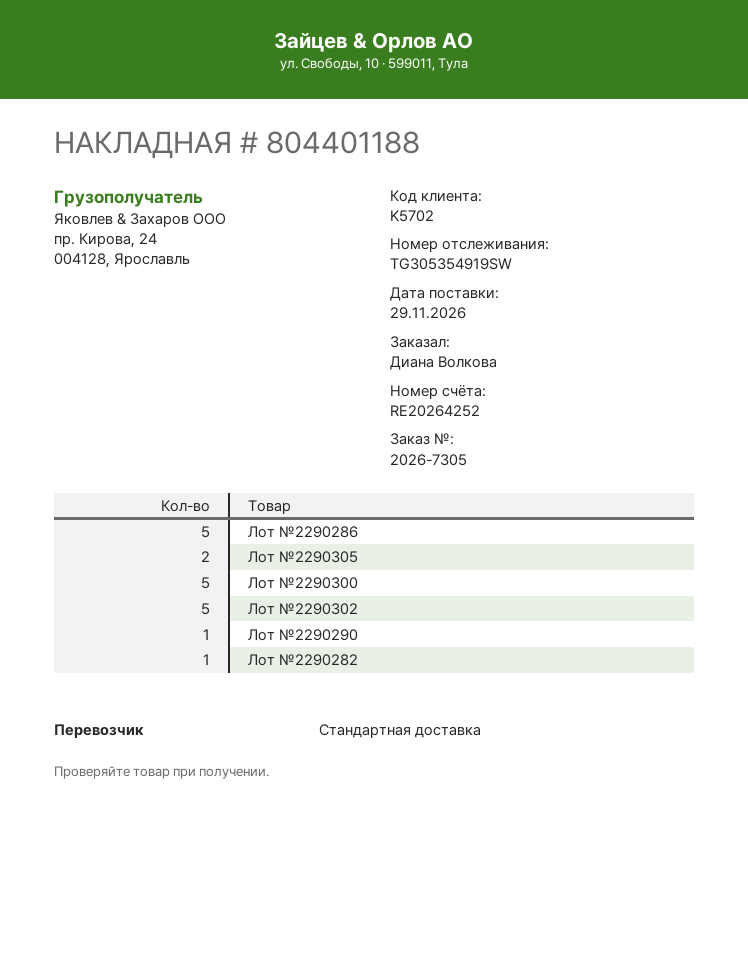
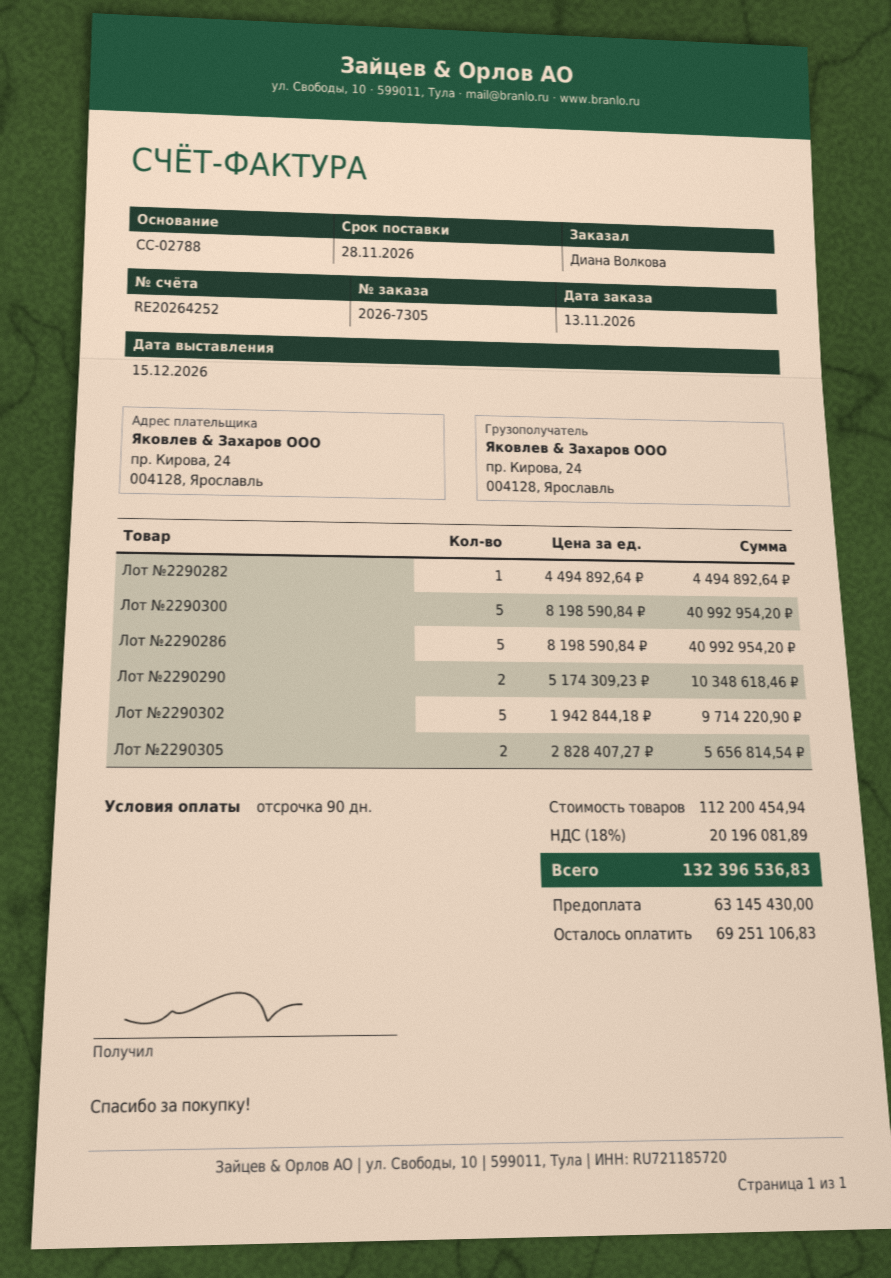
delivery date: 2026-11-29 -> 2026-11-28
Лот №2290290: 1 -> 2

